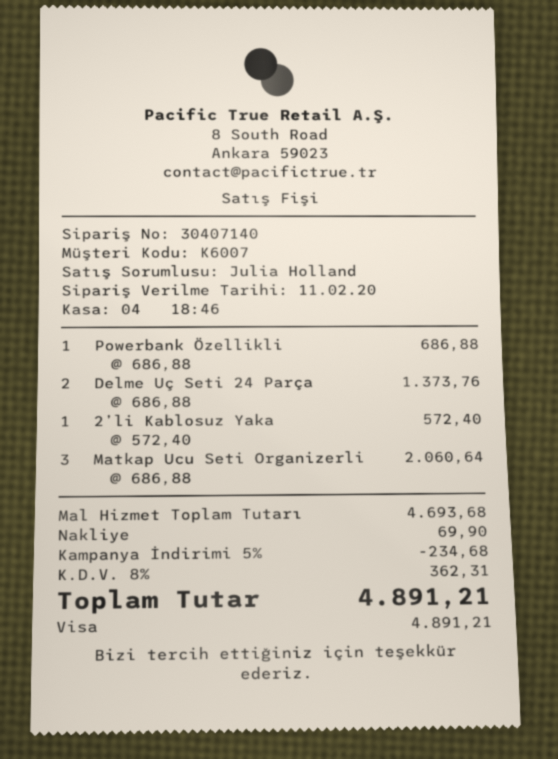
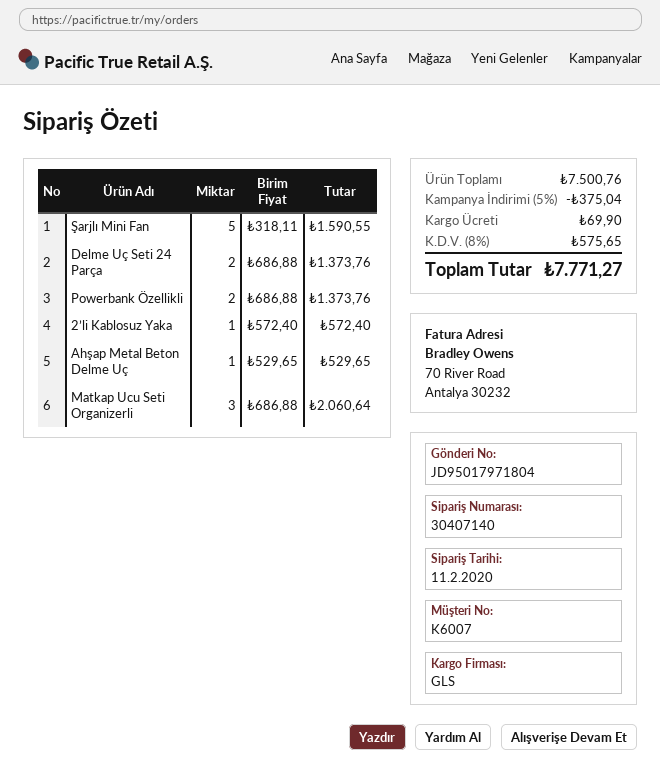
Powerbank Özellikli: 1 x 686.88 = 686.88 -> 2 x 686.88 = 1373.76
Şarjlı Mini Fan: none -> 5 x 318.11 = 1590.55
Ahşap Metal Beton Delme Uç: none -> 1 x 529.65 = 529.65
subtotal: 4693.68 -> 7500.76
discount: 5% = 234.68 -> 5% = 375.04
tax: 8% = 362.31 -> 8% = 575.65
total: 4891.21 -> 7771.27

